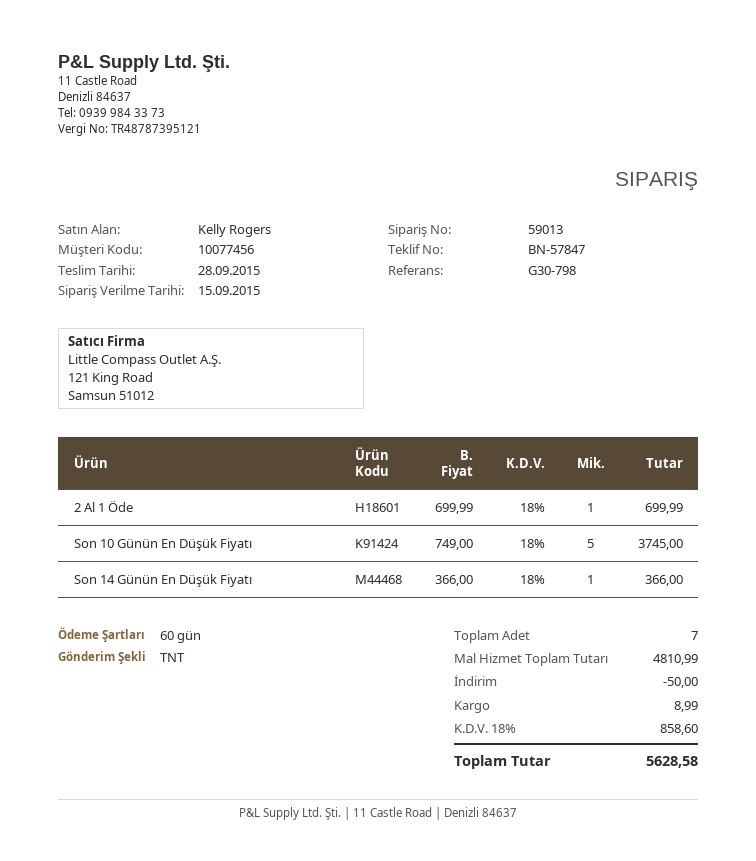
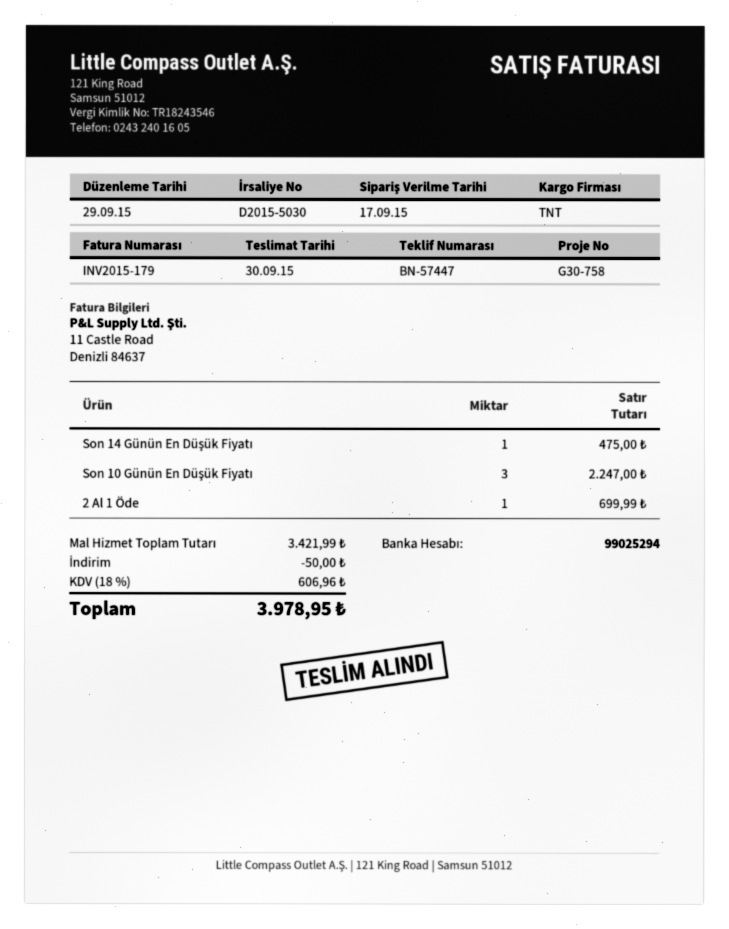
quote number: BN-57847 -> BN-57447
order date: 2015-09-15 -> 2015-09-17
delivery date: 2015-09-28 -> 2015-09-30
reference: G30-798 -> G30-758
Son 10 Günün En Düşük Fiyatı: 5 for 3745.00 -> 3 for 2247.00
Son 14 Günün En Düşük Fiyatı: 1 for 366.00 -> 1 for 475.00
subtotal: 4810.99 -> 3421.99
shipping: 8.99 -> none
tax: 18% = 858.60 -> 18% = 606.96
total: 5628.58 -> 3978.95

